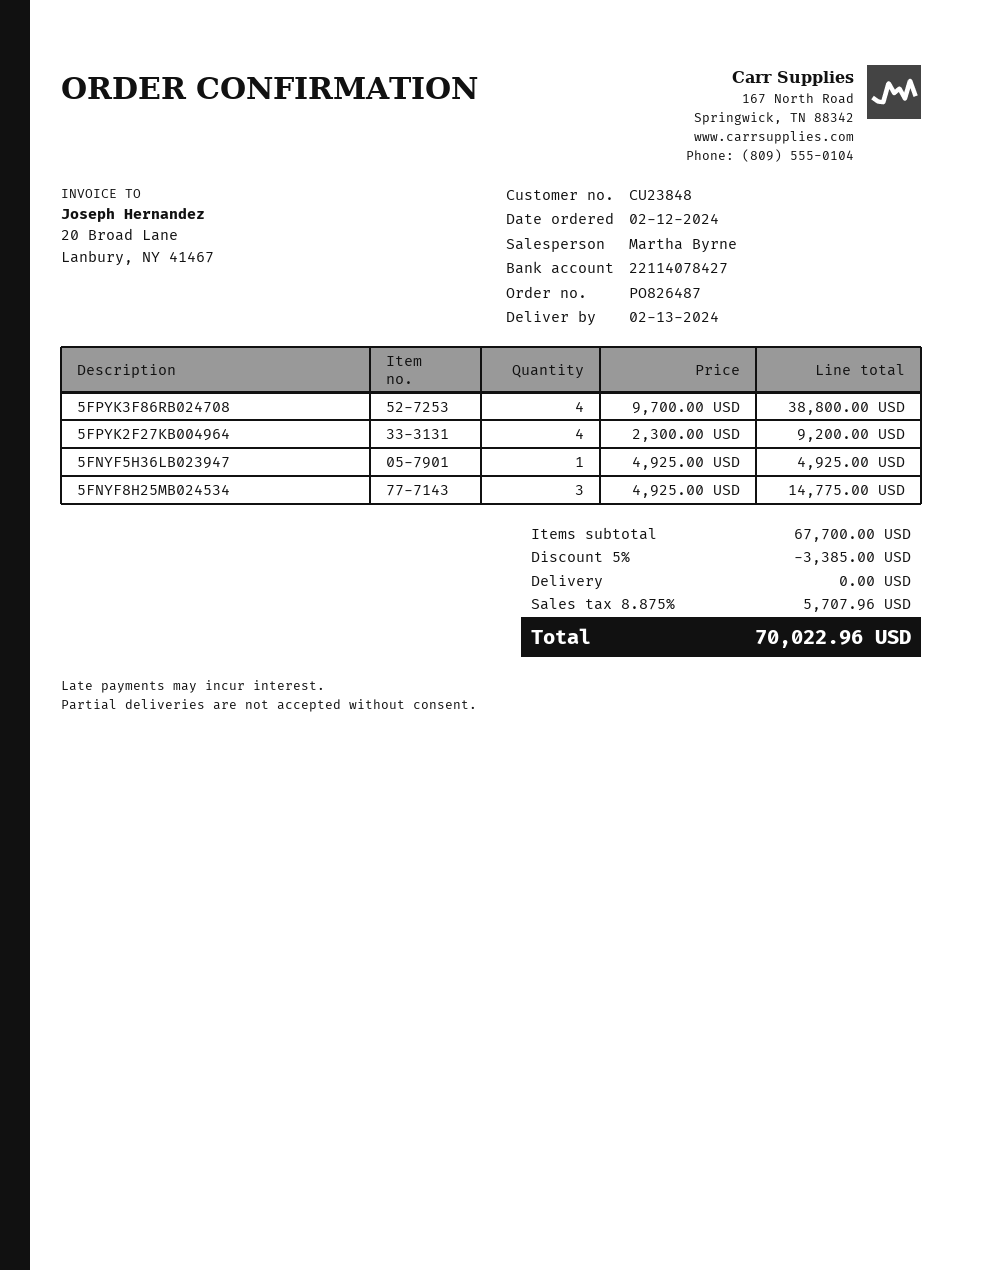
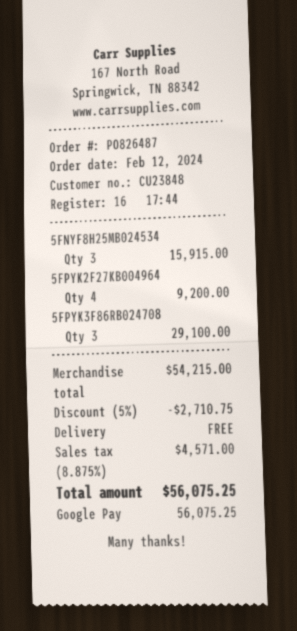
5FPYK3F86RB024708: 4 for 38800.00 -> 3 for 29100.00
5FNYF5H36LB023947: 1 for 4925.00 -> none
5FNYF8H25MB024534: 3 for 14775.00 -> 3 for 15915.00
subtotal: 67700.00 -> 54215.00
discount: 5% = 3385.00 -> 5% = 2710.75
tax: 8.875% = 5707.96 -> 8.875% = 4571.00
total: 70022.96 -> 56075.25

